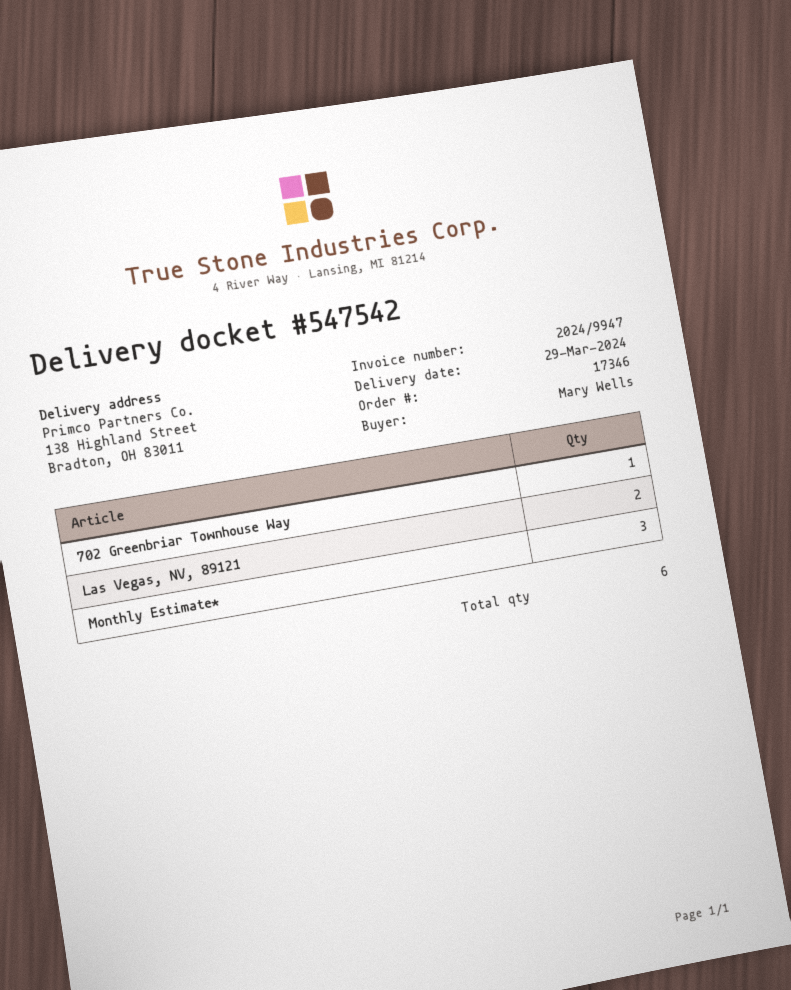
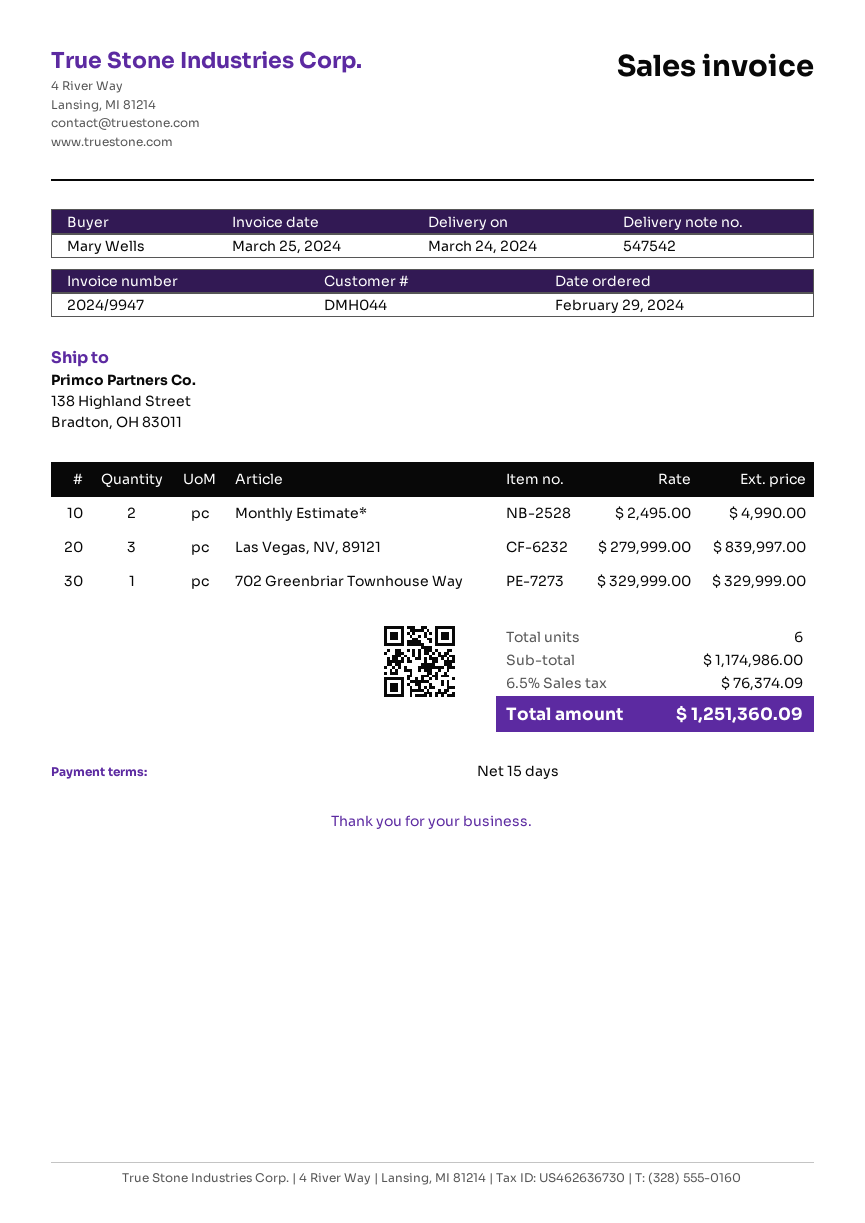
delivery date: 2024-03-29 -> 2024-03-24
Las Vegas, NV, 89121: 2 -> 3
Monthly Estimate*: 3 -> 2

